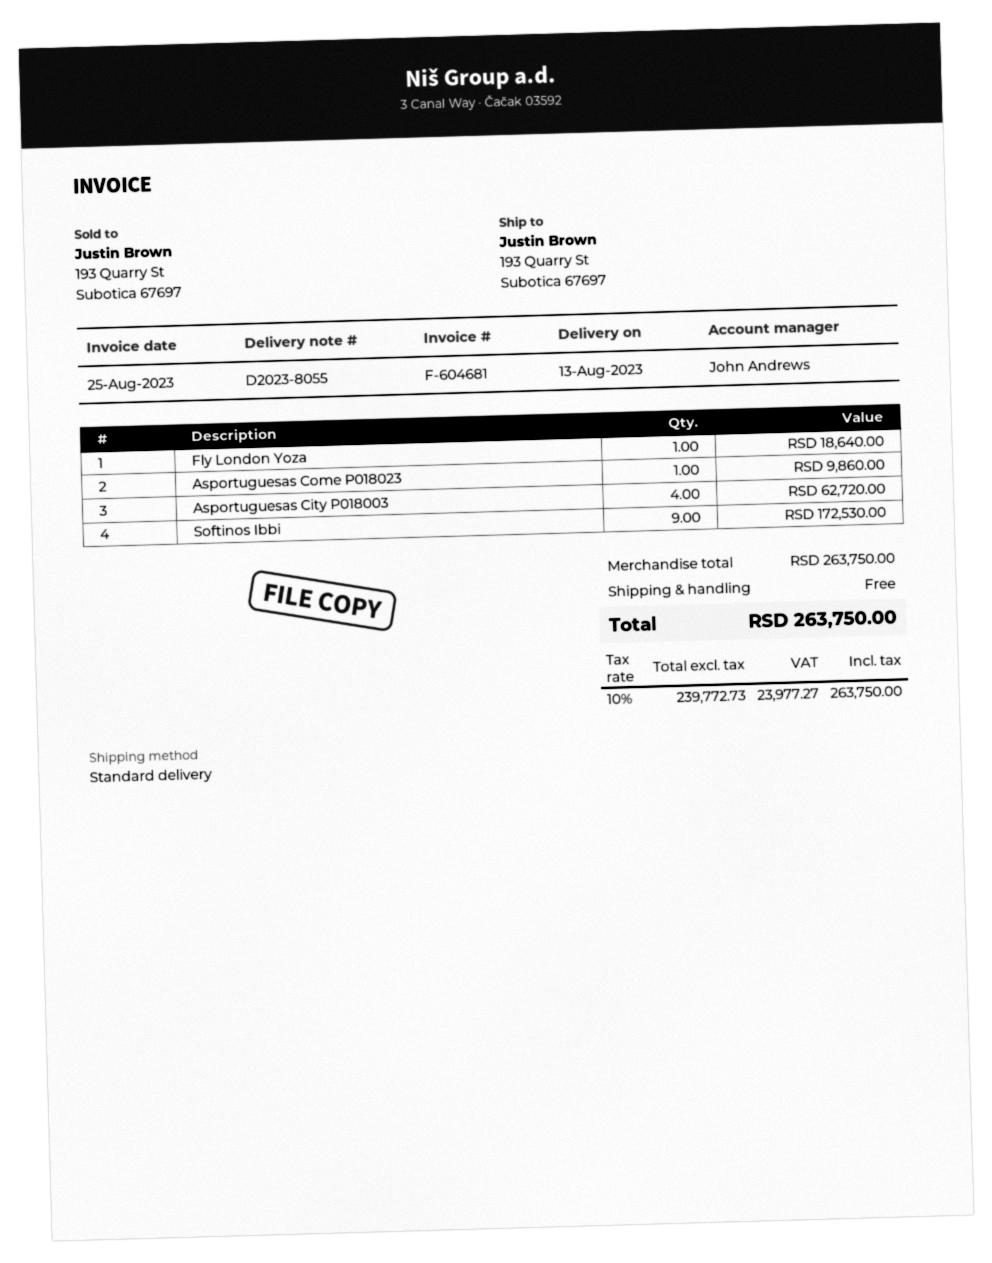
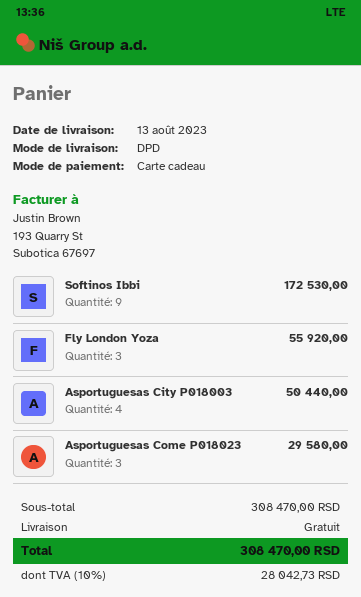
shipping method: standard -> DPD
Fly London Yoza: 1 for 18640.00 -> 3 for 55920.00
Asportuguesas Come P018023: 1 for 9860.00 -> 3 for 29580.00
Asportuguesas City P018003: 4 for 62720.00 -> 4 for 50440.00
subtotal: 263750.00 -> 308470.00
tax: 10% = 23977.27 -> 10% = 28042.73
total: 263750.00 -> 308470.00

